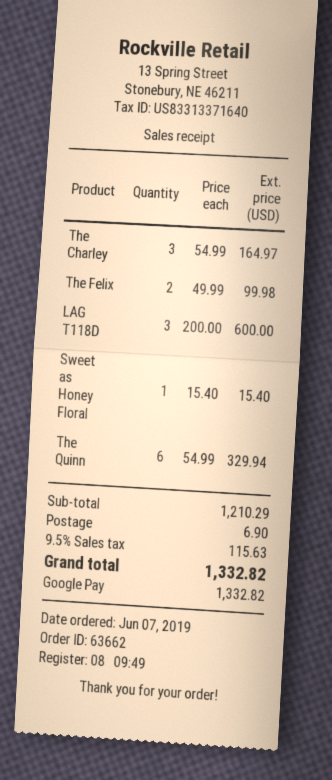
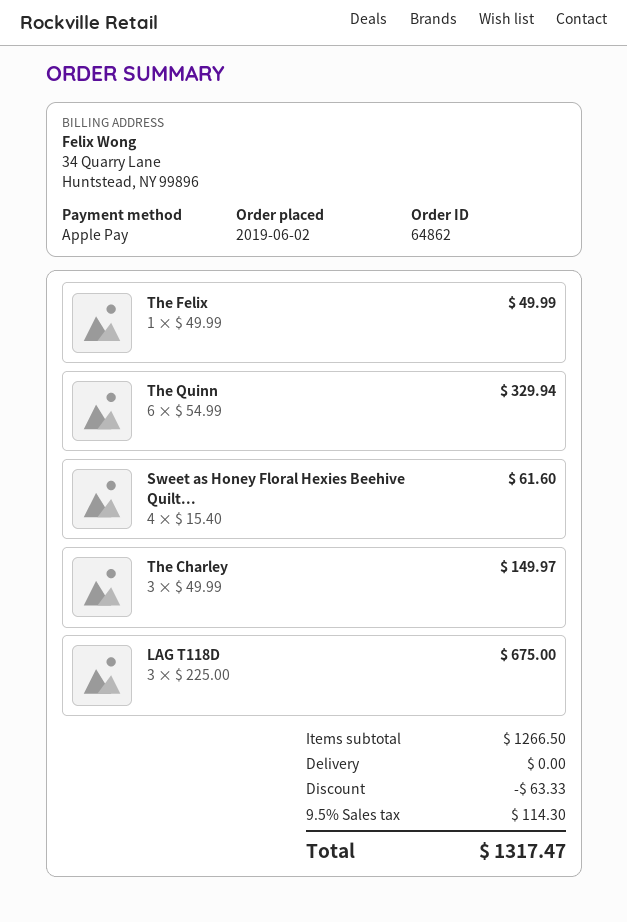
order number: 63662 -> 64862
order date: 2019-06-07 -> 2019-06-02
payment method: Google Pay -> Apple Pay
The Charley: 3 x 54.99 = 164.97 -> 3 x 49.99 = 149.97
The Felix: 2 x 49.99 = 99.98 -> 1 x 49.99 = 49.99
LAG T118D: 3 x 200.00 = 600.00 -> 3 x 225.00 = 675.00
Sweet as Honey Floral: 1 x 15.40 = 15.40 -> 4 x 15.40 = 61.60
subtotal: 1210.29 -> 1266.50
discount: none -> 63.33
shipping: 6.90 -> 0.00
tax: 9.5% = 115.63 -> 9.5% = 114.30
total: 1332.82 -> 1317.47

